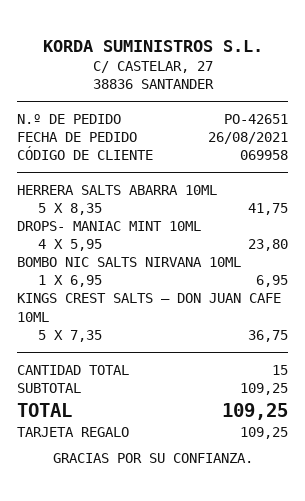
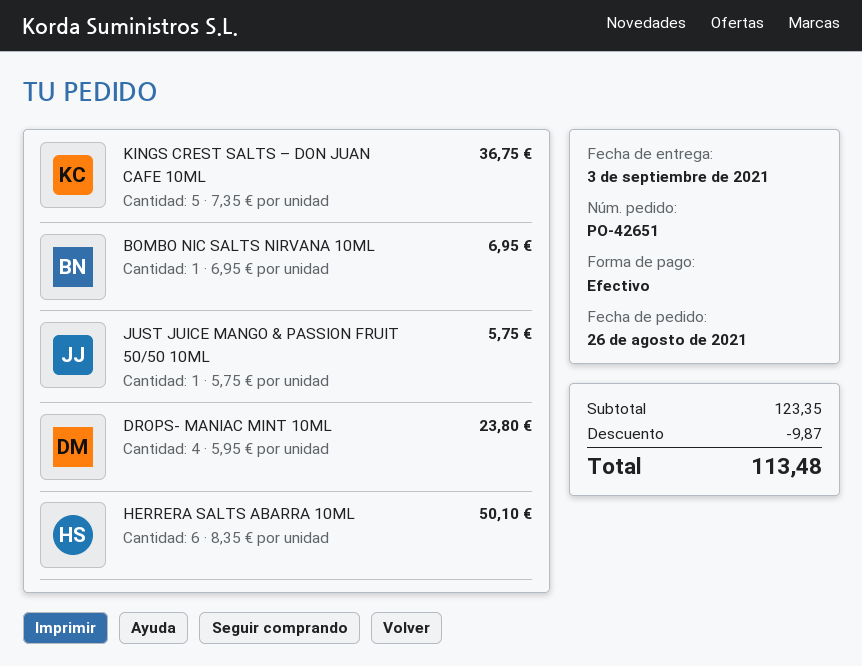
payment method: gift card -> cash
HERRERA SALTS ABARRA 10ML: 5 x 8.35 = 41.75 -> 6 x 8.35 = 50.10
JUST JUICE MANGO & PASSION FRUIT 50/50 10ML: none -> 1 x 5.75 = 5.75
subtotal: 109.25 -> 123.35
discount: none -> 9.87
total: 109.25 -> 113.48

